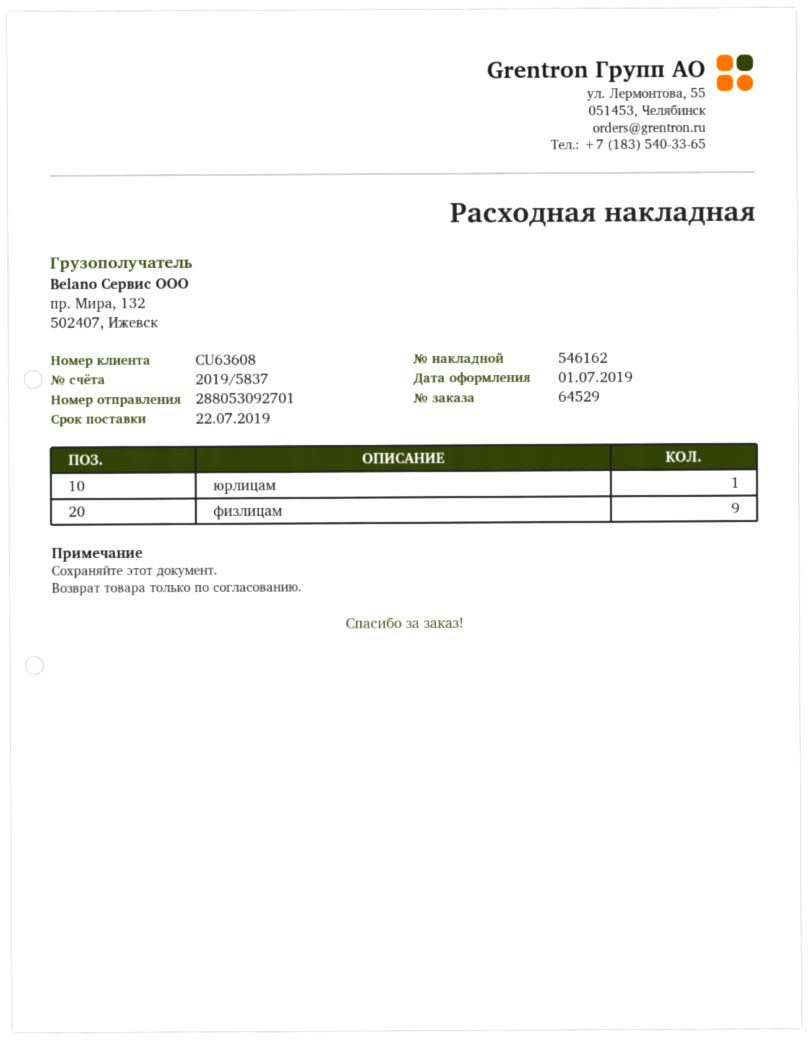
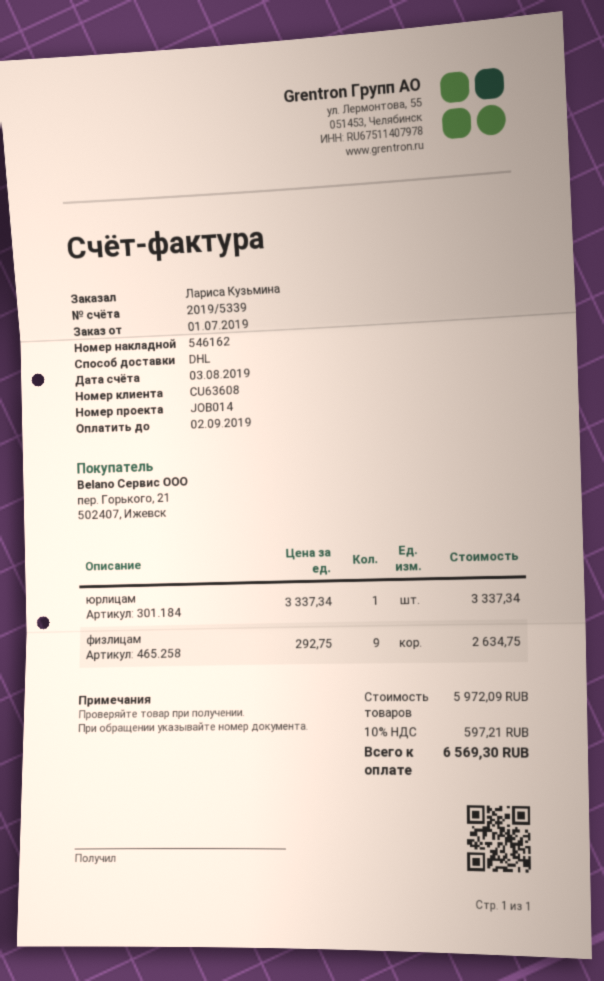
invoice number: 2019/5837 -> 2019/5339

